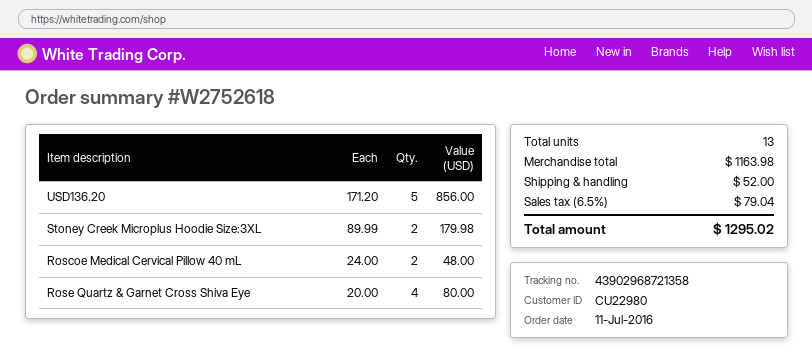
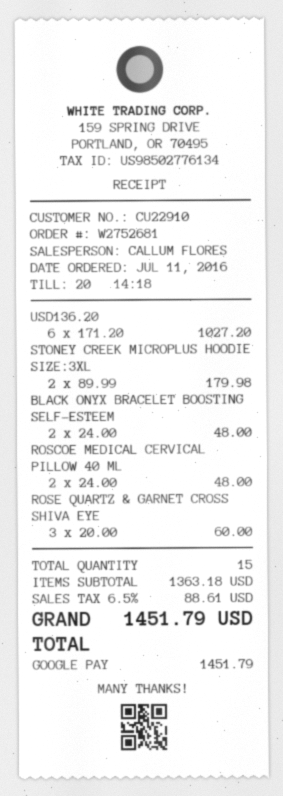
order number: W2752618 -> W2752681
customer number: CU22980 -> CU22910
USD136.20: 5 x 171.20 = 856.00 -> 6 x 171.20 = 1027.20
Rose Quartz & Garnet Cross Shiva Eye: 4 x 20.00 = 80.00 -> 3 x 20.00 = 60.00
BLACK ONYX BRACELET BOOSTING SELF-ESTEEM: none -> 2 x 24.00 = 48.00
total quantity: 13 -> 15
subtotal: 1163.98 -> 1363.18
shipping: 52.00 -> none
tax: 6.5% = 79.04 -> 6.5% = 88.61
total: 1295.02 -> 1451.79

